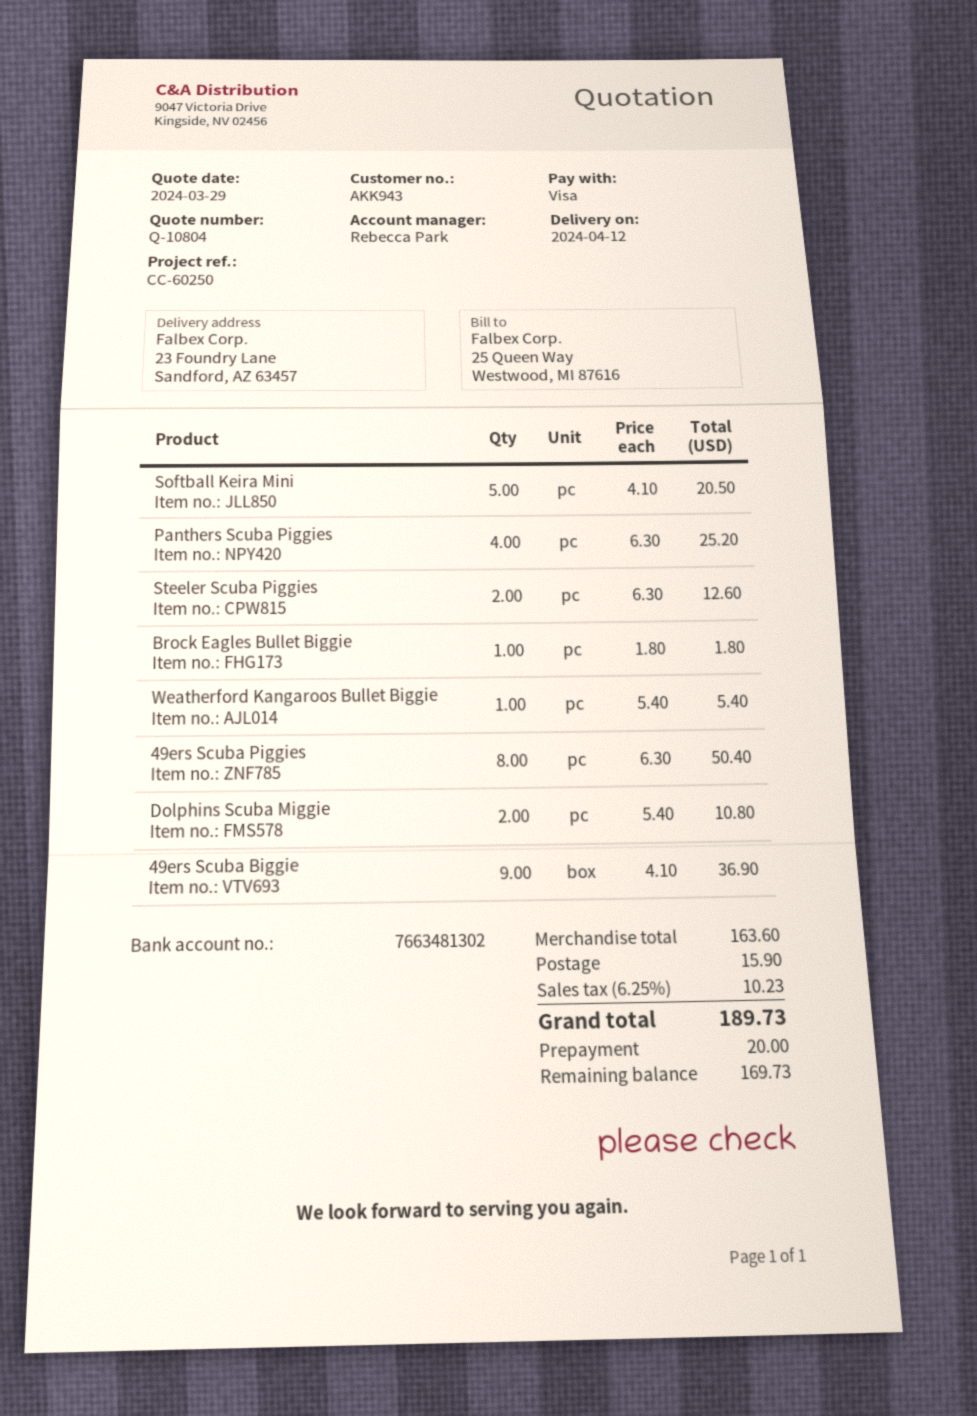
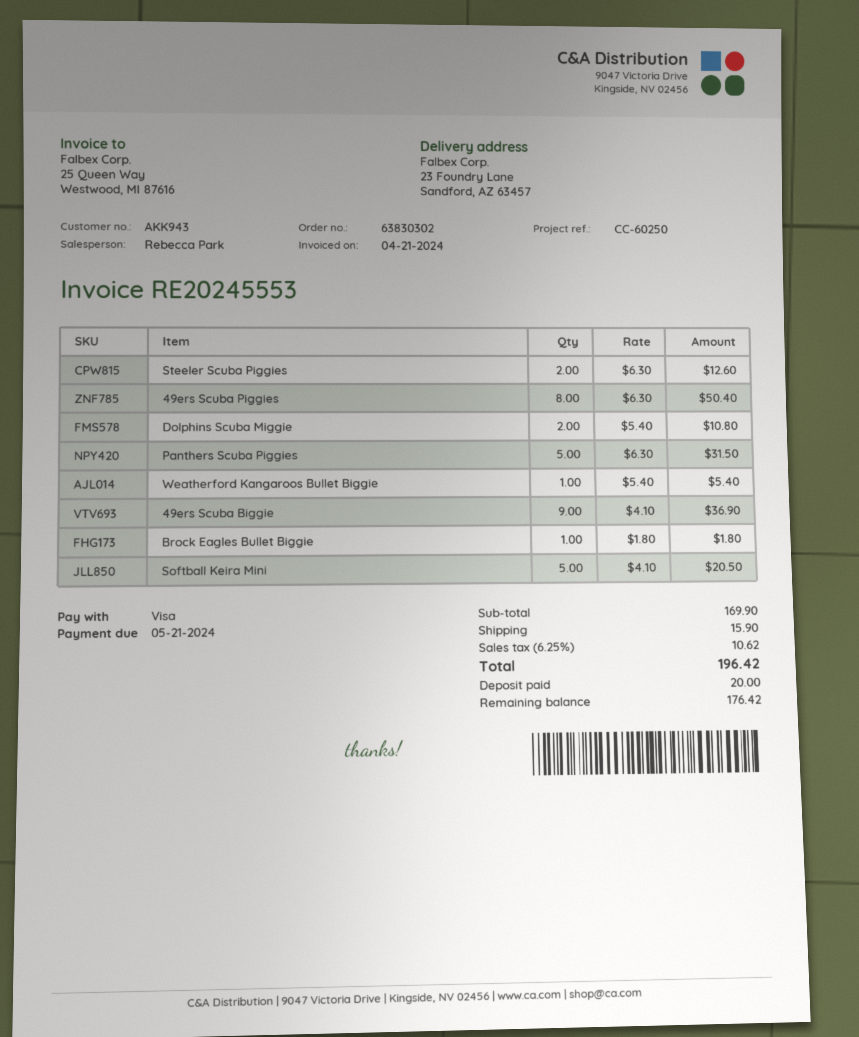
Panthers Scuba Piggies: 4 x 6.30 = 25.20 -> 5 x 6.30 = 31.50
subtotal: 163.60 -> 169.90
tax: 6.25% = 10.23 -> 6.25% = 10.62
total: 189.73 -> 196.42
balance: 169.73 -> 176.42

